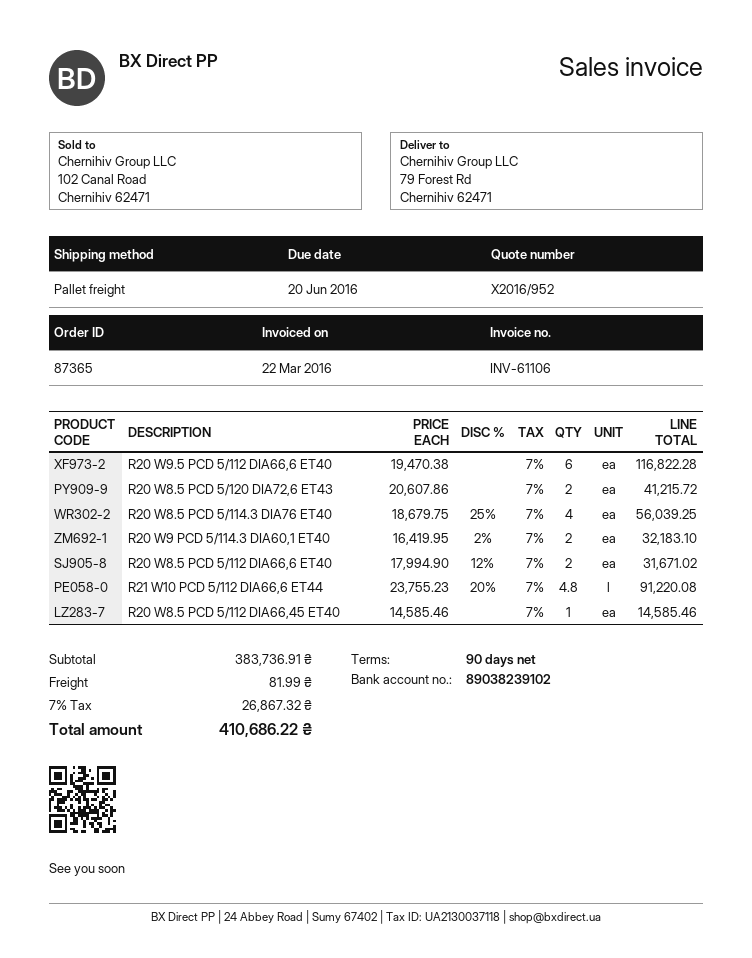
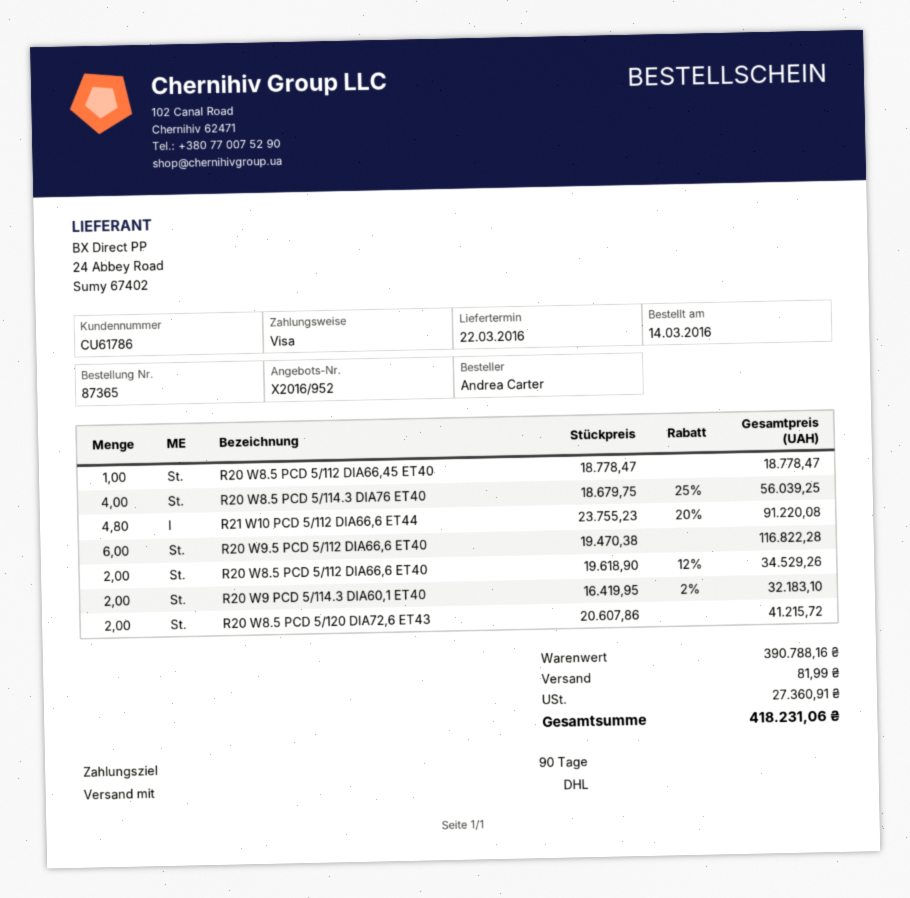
shipping method: pallet freight -> DHL
R20 W8.5 PCD 5/112 DIA66,6 ET40: 2 x 17994.90 - 12% = 31671.02 -> 2 x 19618.90 - 12% = 34529.26
R20 W8.5 PCD 5/112 DIA66,45 ET40: 1 x 14585.46 = 14585.46 -> 1 x 18778.47 = 18778.47
subtotal: 383736.91 -> 390788.16
tax: 26867.32 -> 27360.91
total: 410686.22 -> 418231.06

